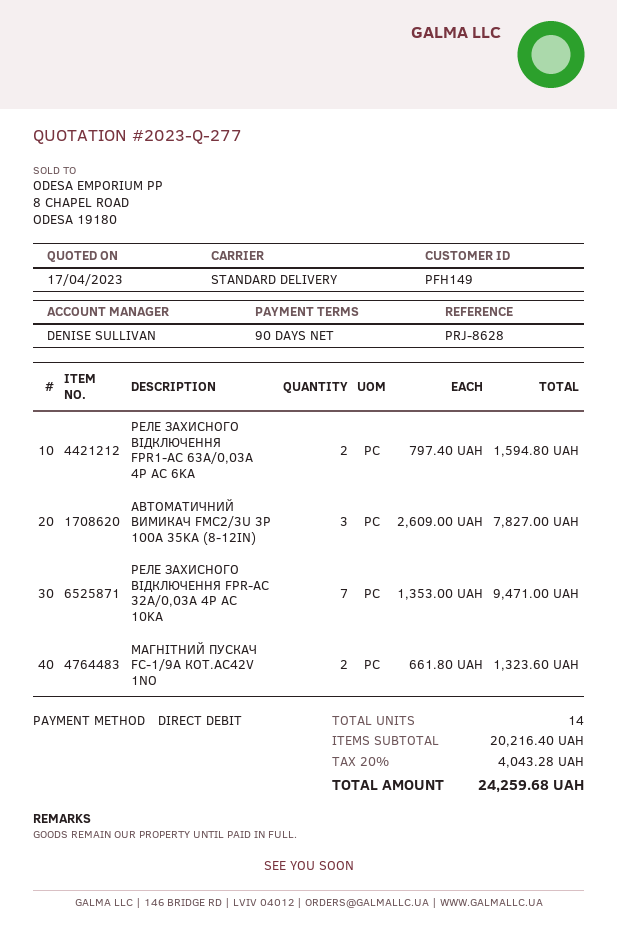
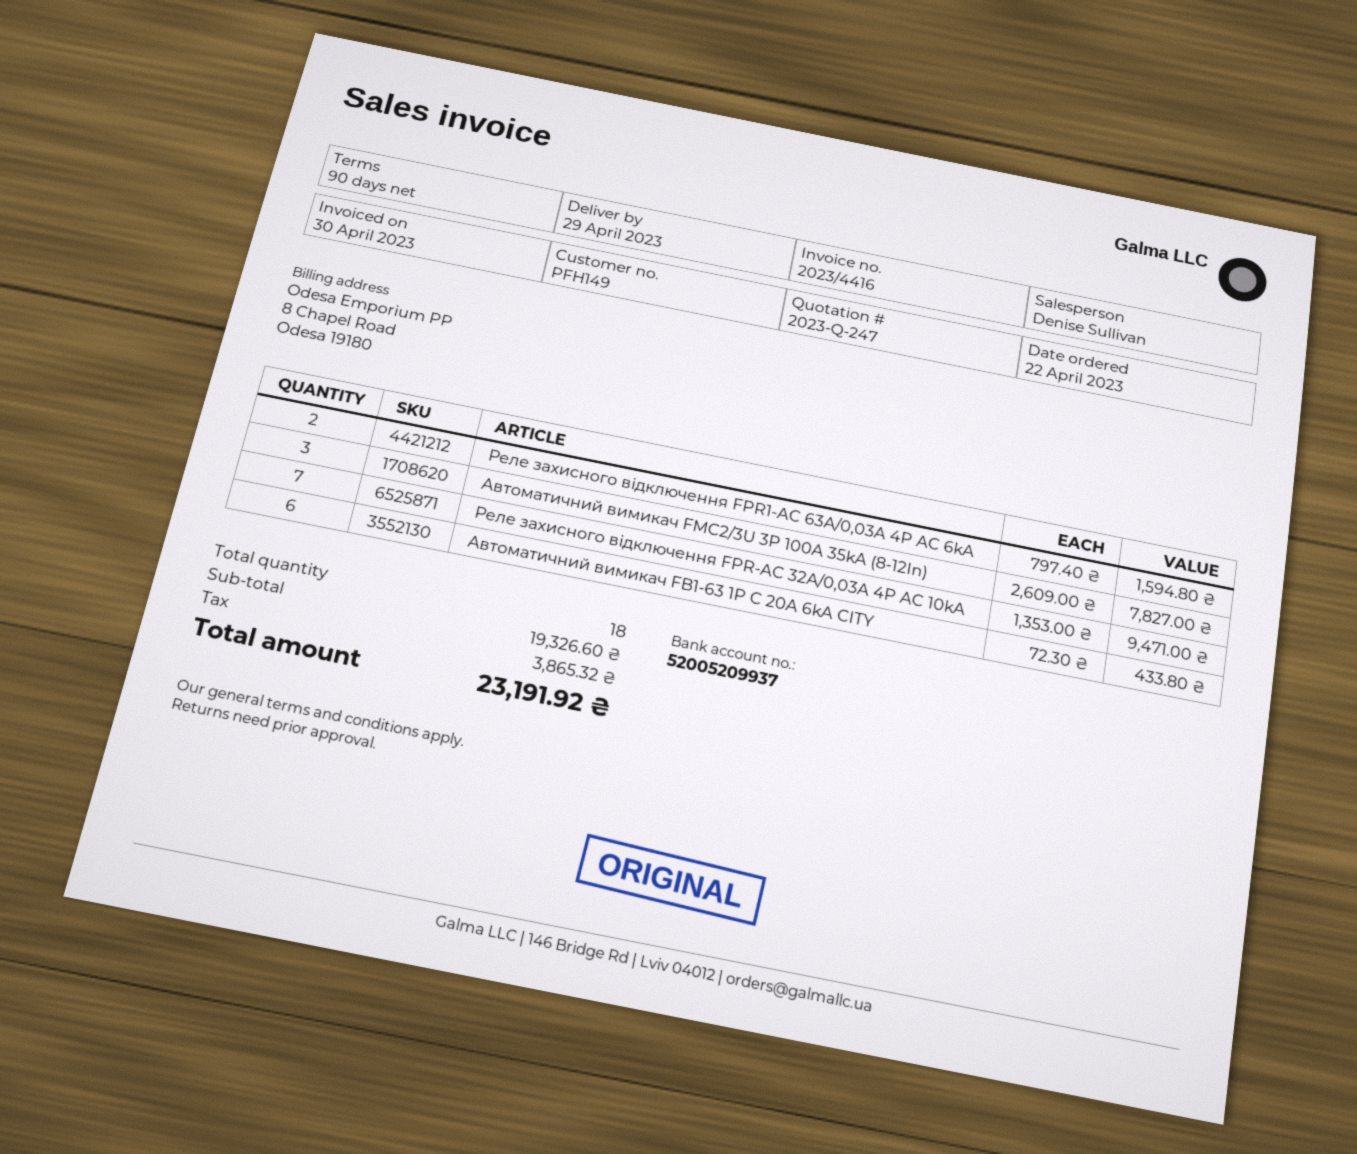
quote number: 2023-Q-277 -> 2023-Q-247
МАГНІТНИЙ ПУСКАЧ FC-1/9А КОТ.AC42V 1NO: 2 x 661.80 = 1323.60 -> none
Автоматичний вимикач FB1-63 1P C 20A 6kA CITY: none -> 6 x 72.30 = 433.80
total quantity: 14 -> 18
subtotal: 20216.40 -> 19326.60
tax: 4043.28 -> 3865.32
total: 24259.68 -> 23191.92

